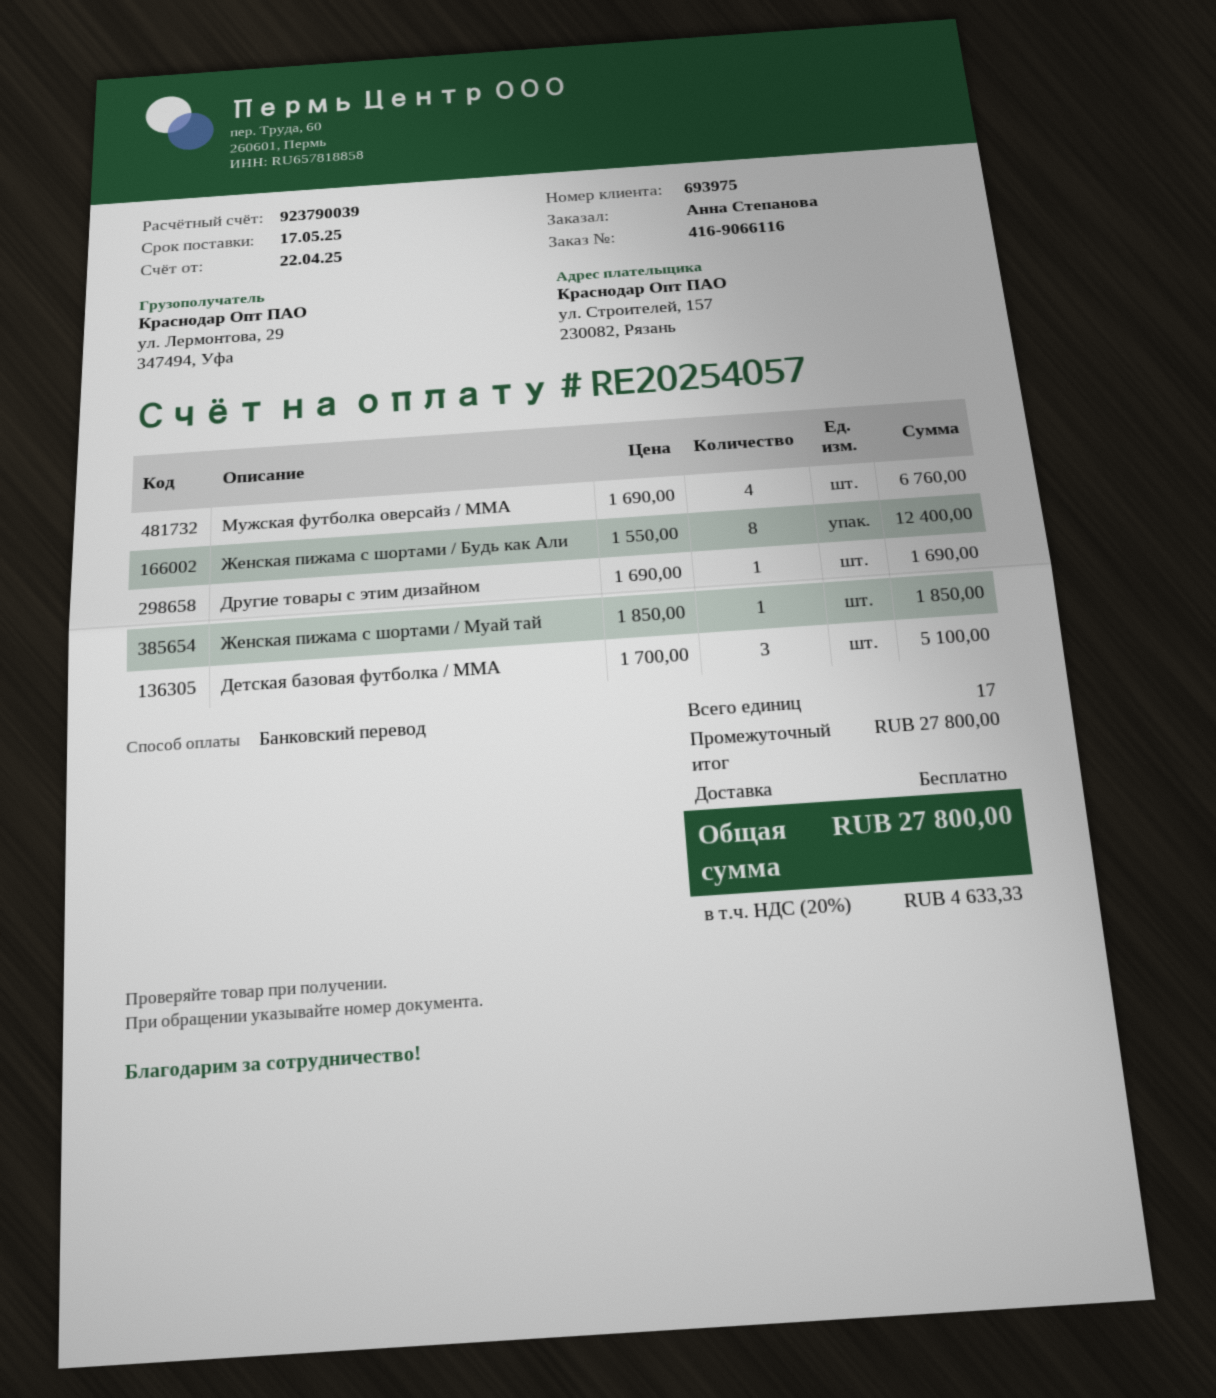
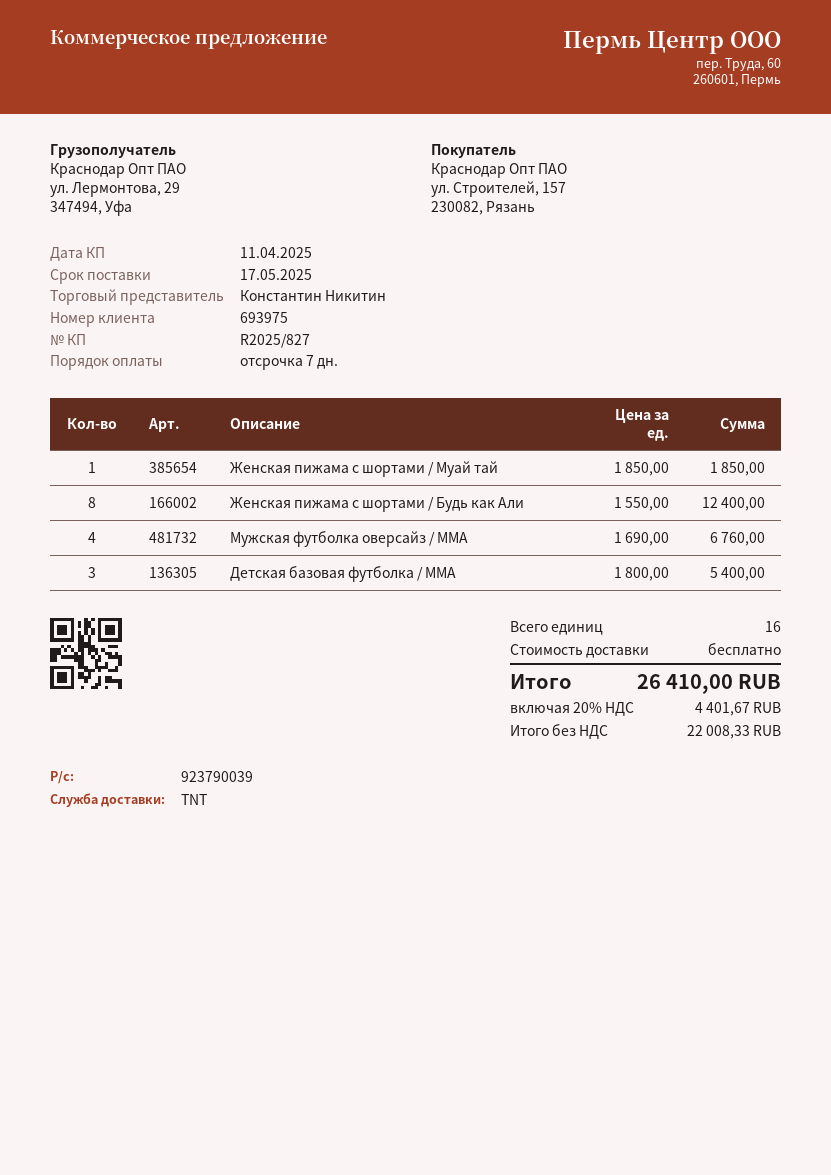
Другие товары с этим дизайном: 1 x 1690.00 = 1690.00 -> none
Детская базовая футболка / MMA: 3 x 1700.00 = 5100.00 -> 3 x 1800.00 = 5400.00
total quantity: 17 -> 16
tax: 20% = 4633.33 -> 20% = 4401.67
total: 27800.00 -> 26410.00

